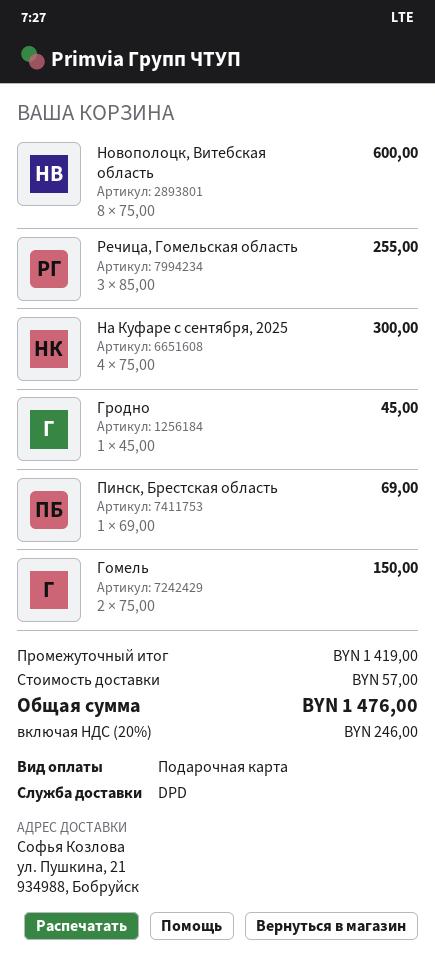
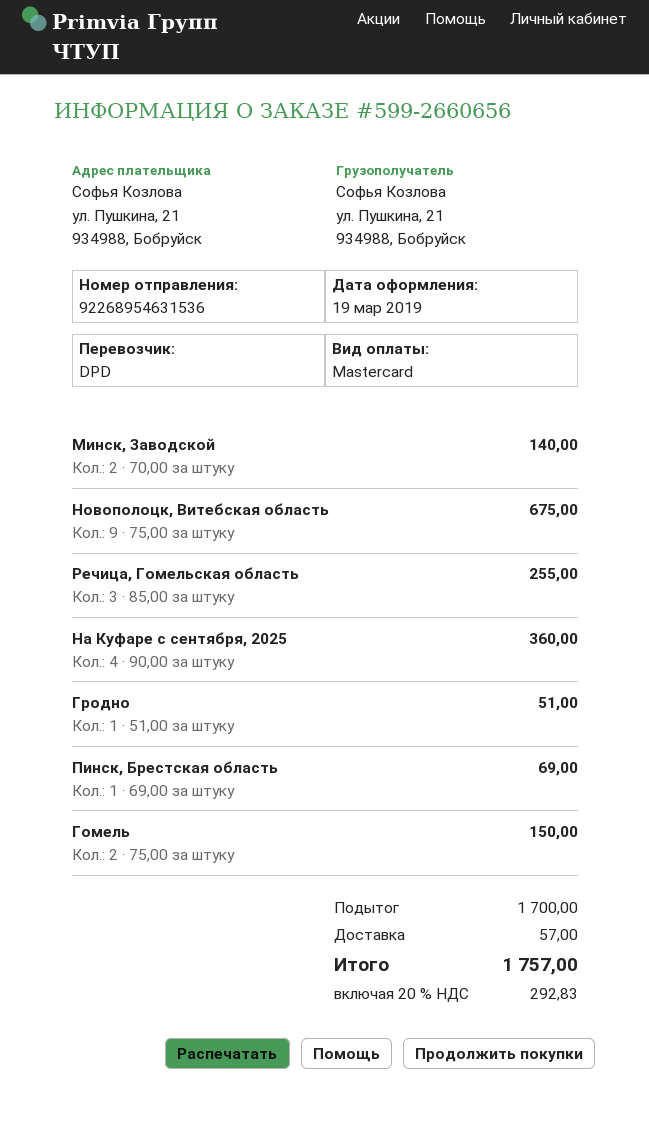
payment method: gift card -> Mastercard
Новополоцк, Витебская область: 8 x 75.00 = 600.00 -> 9 x 75.00 = 675.00
На Куфаре с сентября, 2025: 4 x 75.00 = 300.00 -> 4 x 90.00 = 360.00
Гродно: 1 x 45.00 = 45.00 -> 1 x 51.00 = 51.00
Минск, Заводской: none -> 2 x 70.00 = 140.00
subtotal: 1419.00 -> 1700.00
tax: 20% = 246.00 -> 20% = 292.83
total: 1476.00 -> 1757.00

